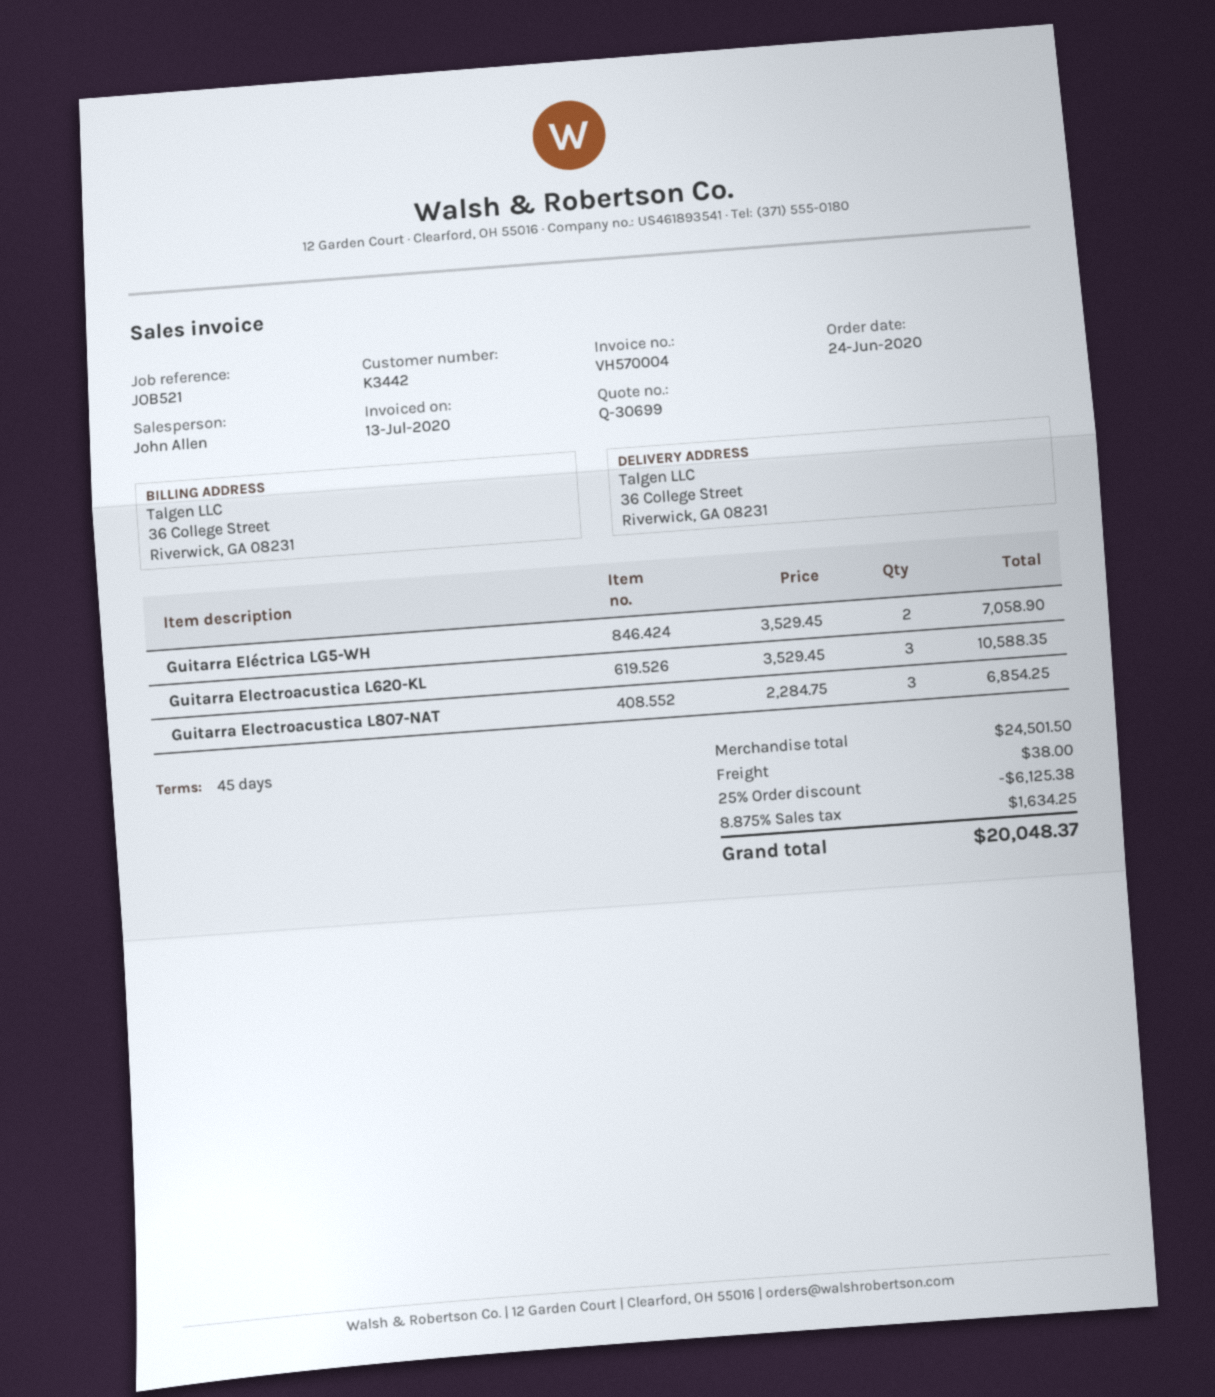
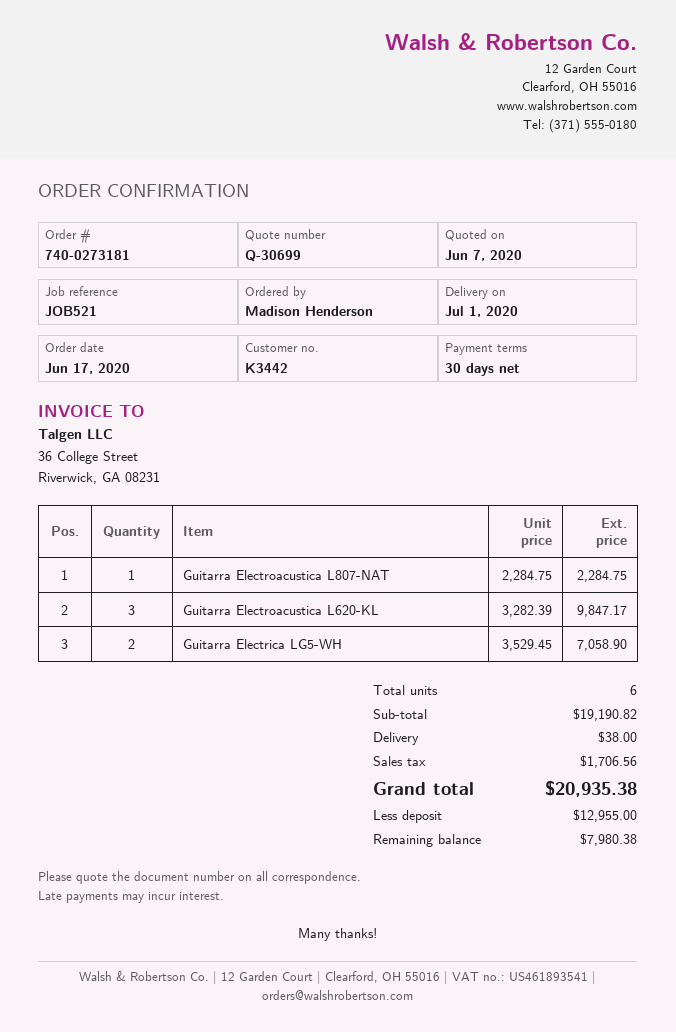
order date: 2020-06-24 -> 2020-06-17
payment terms: 45 days -> 30 days
Guitarra Electroacustica L620-KL: 3 x 3529.45 = 10588.35 -> 3 x 3282.39 = 9847.17
Guitarra Electroacustica L807-NAT: 3 x 2284.75 = 6854.25 -> 1 x 2284.75 = 2284.75
subtotal: 24501.50 -> 19190.82
discount: 25% = 6125.38 -> none
tax: 1634.25 -> 1706.56
total: 20048.37 -> 20935.38

